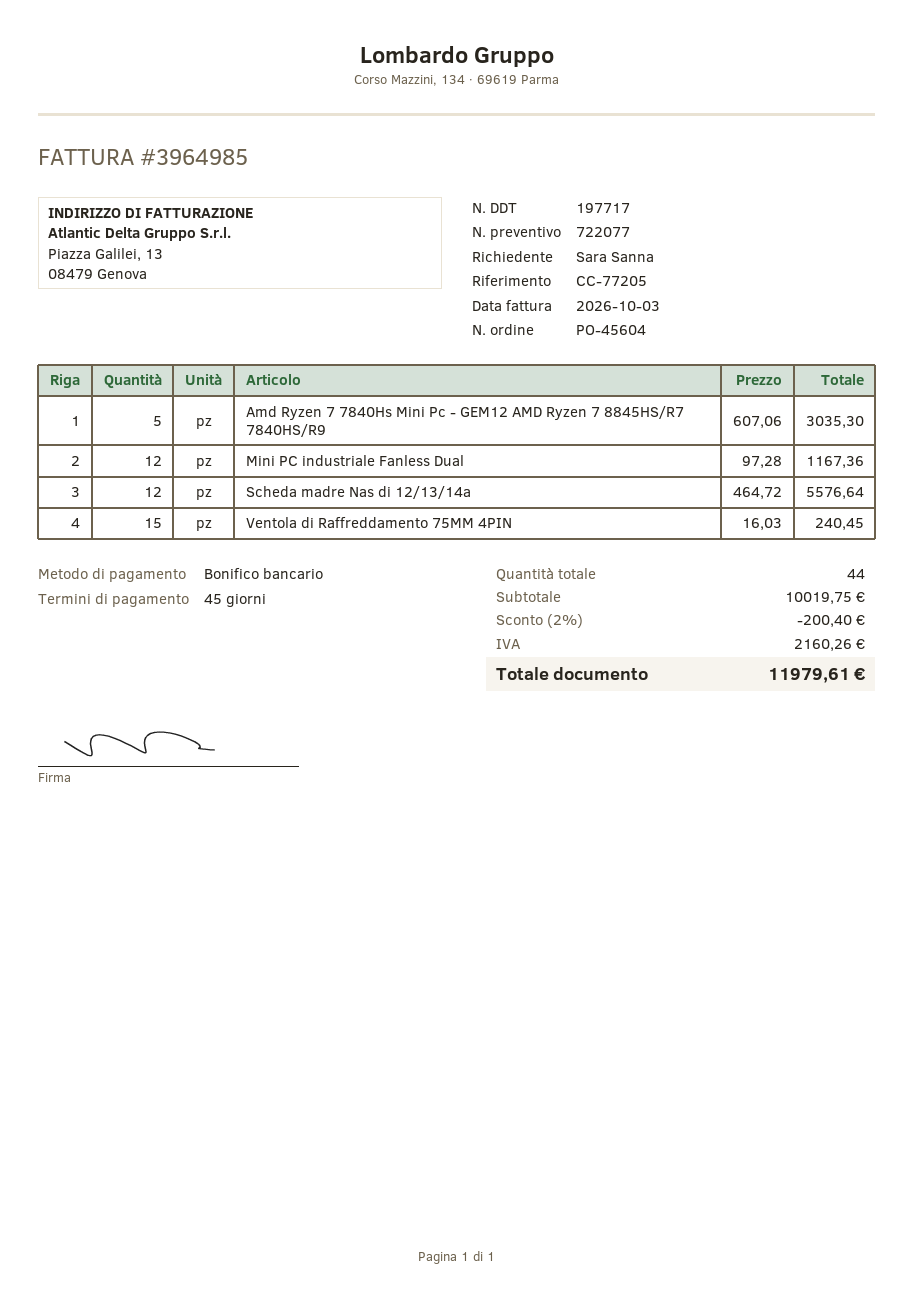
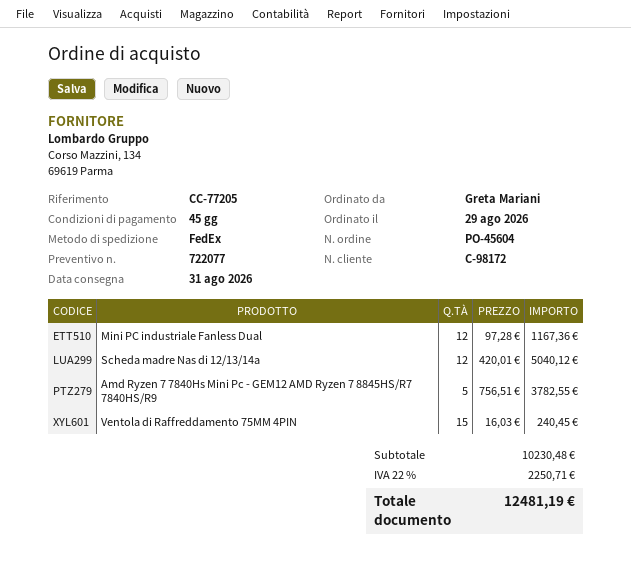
ordered by: Sara Sanna -> Greta Mariani
Amd Ryzen 7 7840Hs Mini Pc - GEM12 AMD Ryzen 7 8845HS/R7 7840HS/R9: 5 x 607.06 = 3035.30 -> 5 x 756.51 = 3782.55
Scheda madre Nas di 12/13/14a: 12 x 464.72 = 5576.64 -> 12 x 420.01 = 5040.12
subtotal: 10019.75 -> 10230.48
discount: 2% = 200.40 -> none
tax: 2160.26 -> 2250.71
total: 11979.61 -> 12481.19

